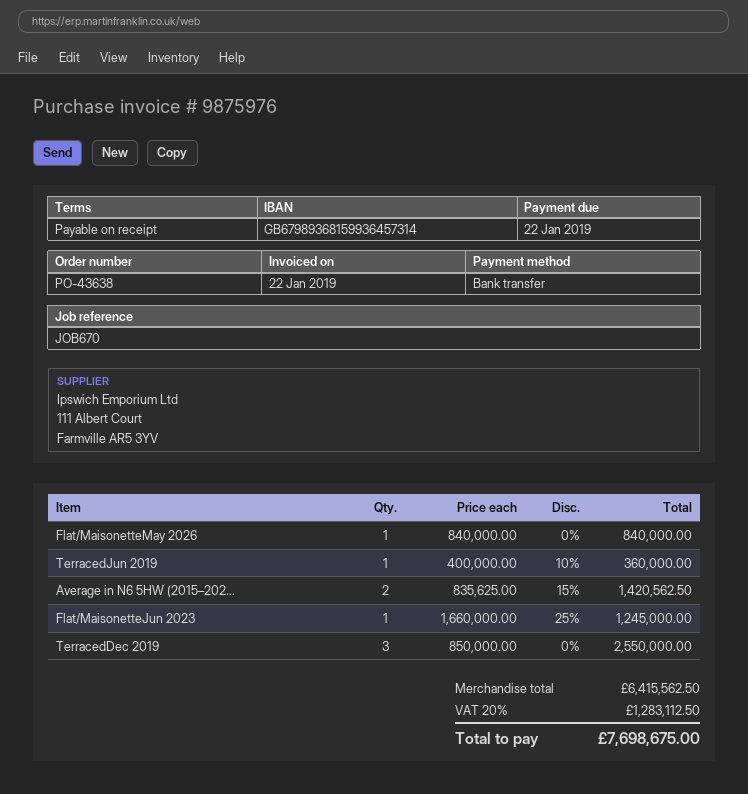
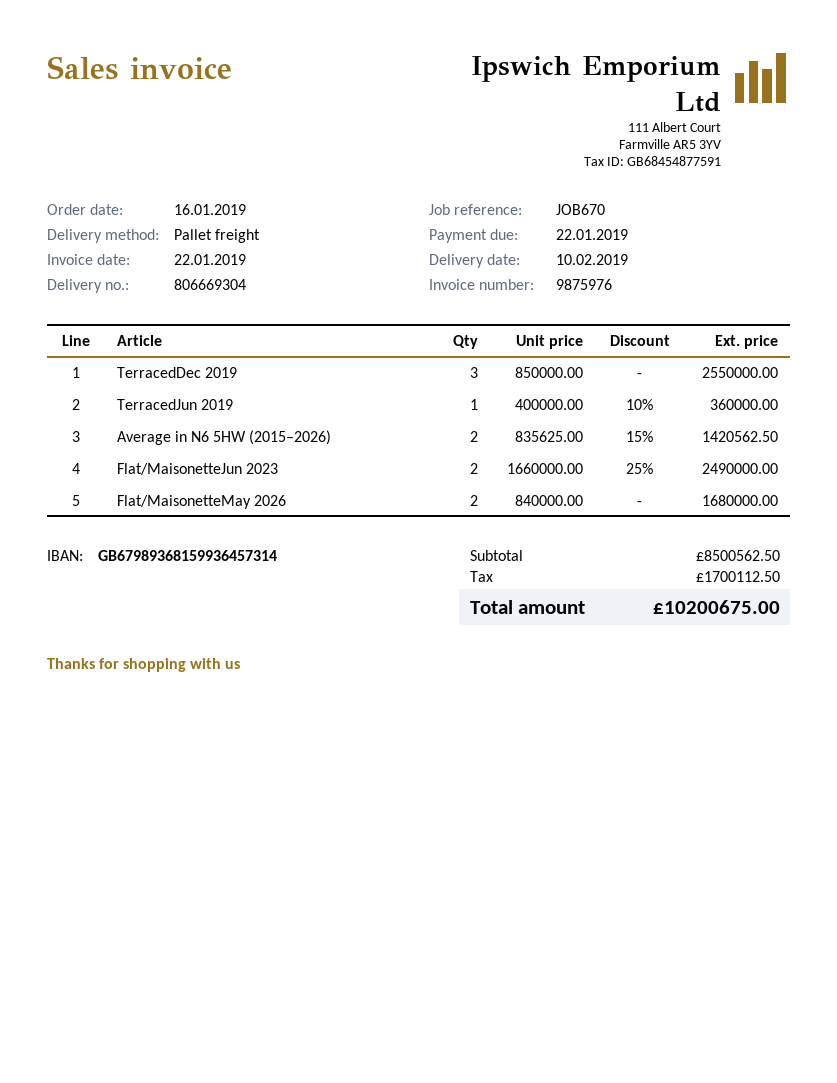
Flat/MaisonetteMay 2026: 1 x 840000.00 = 840000.00 -> 2 x 840000.00 = 1680000.00
Flat/MaisonetteJun 2023: 1 x 1660000.00 - 25% = 1245000.00 -> 2 x 1660000.00 - 25% = 2490000.00
subtotal: 6415562.50 -> 8500562.50
tax: 1283112.50 -> 1700112.50
total: 7698675.00 -> 10200675.00

